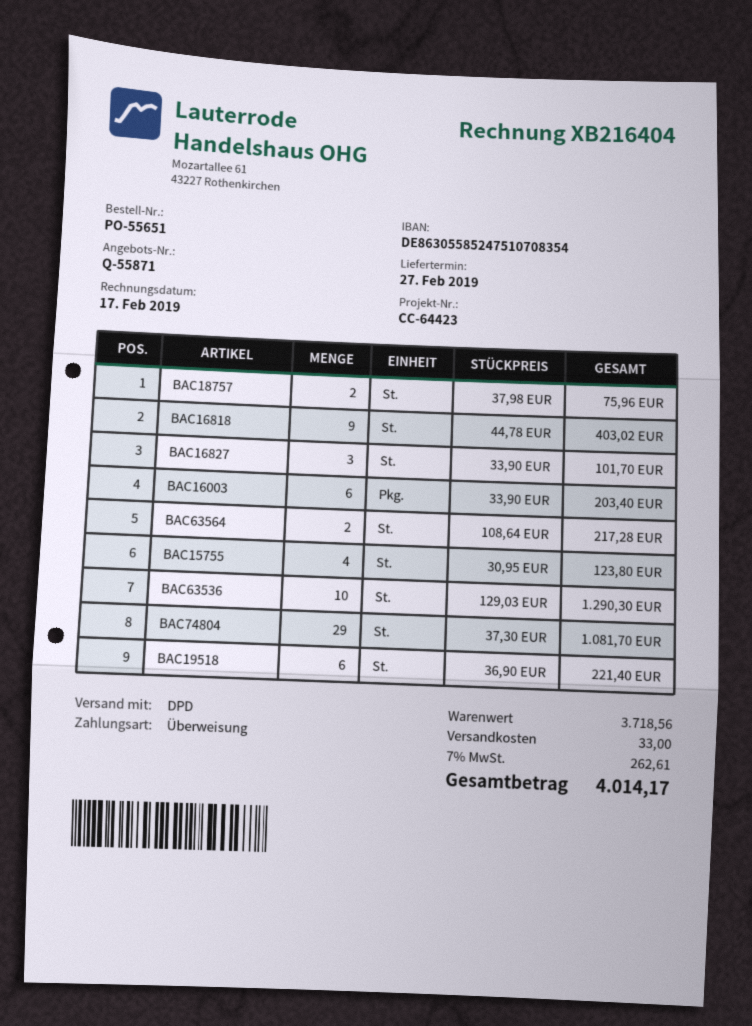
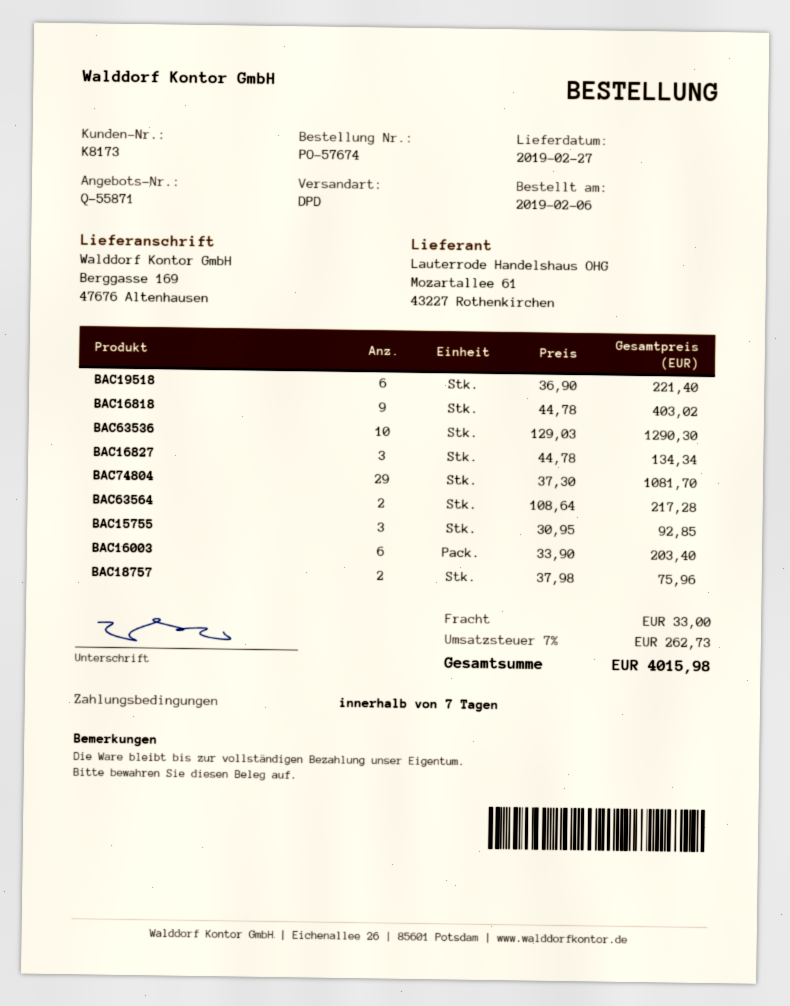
order number: PO-55651 -> PO-57674
BAC16827: 3 x 33.90 = 101.70 -> 3 x 44.78 = 134.34
BAC15755: 4 x 30.95 = 123.80 -> 3 x 30.95 = 92.85
tax: 7% = 262.61 -> 7% = 262.73
total: 4014.17 -> 4015.98

